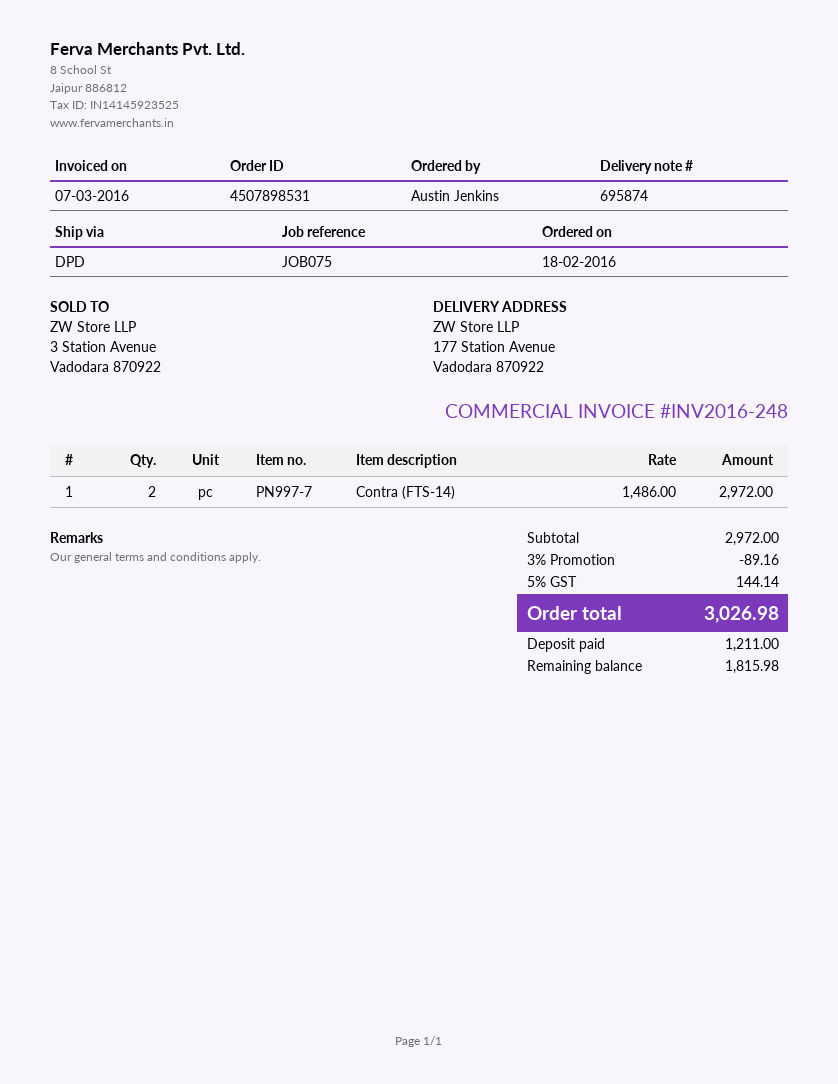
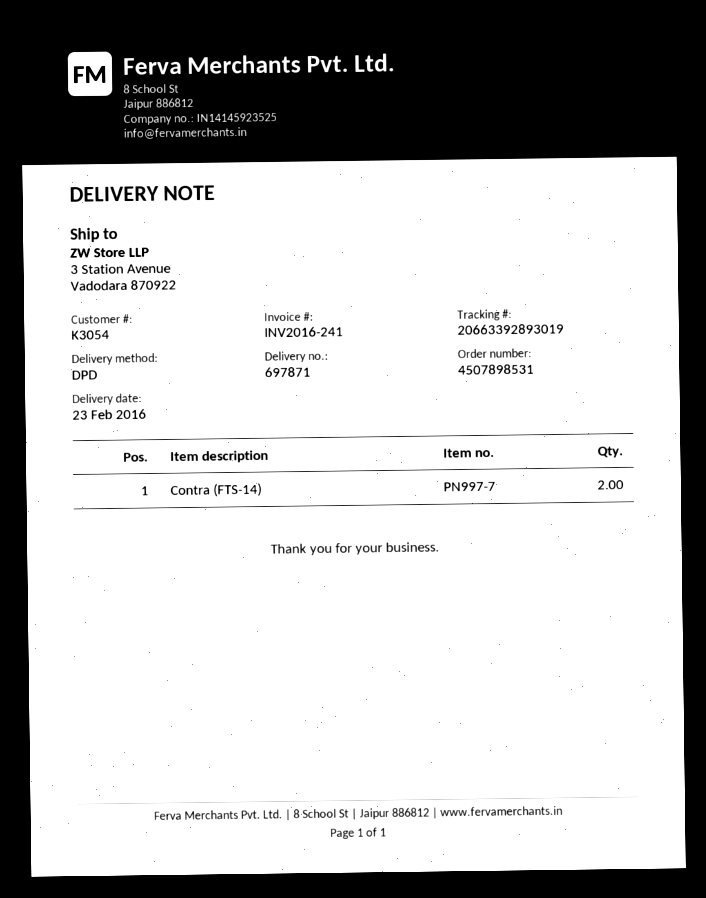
delivery note number: 695874 -> 697871
invoice number: INV2016-248 -> INV2016-241
ship to: 177 Station Avenue, Vadodara 870922 -> 3 Station Avenue, Vadodara 870922

